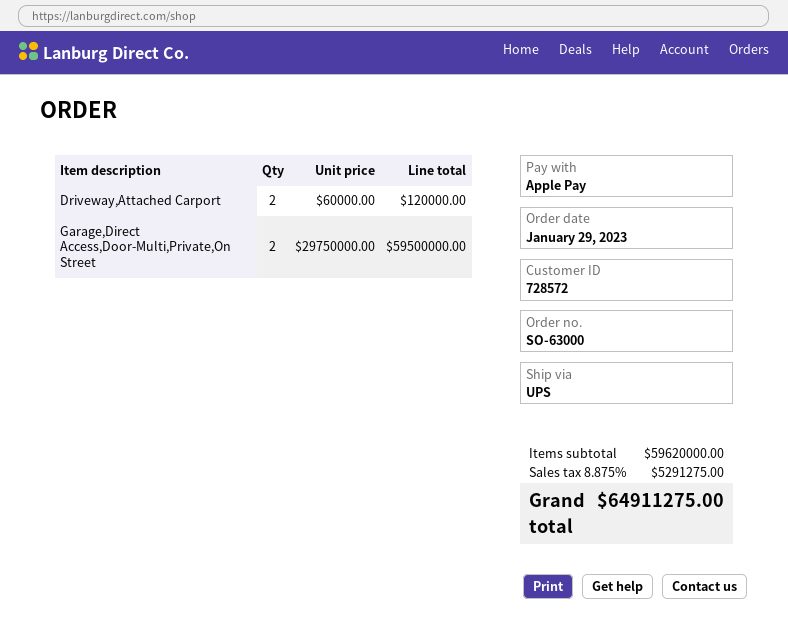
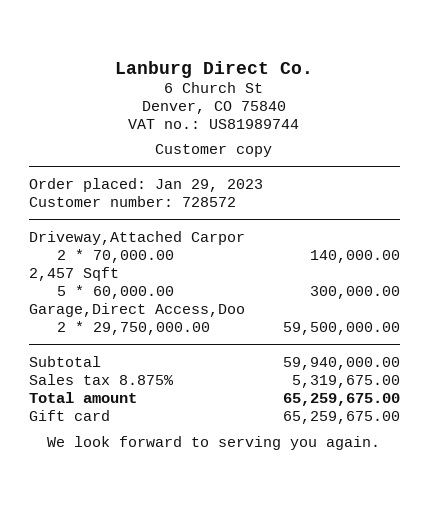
payment method: Apple Pay -> gift card
Driveway,Attached Carport: 2 x 60000.00 = 120000.00 -> 2 x 70000.00 = 140000.00
2,457 Sqft: none -> 5 x 60000.00 = 300000.00
subtotal: 59620000.00 -> 59940000.00
tax: 8.875% = 5291275.00 -> 8.875% = 5319675.00
total: 64911275.00 -> 65259675.00

